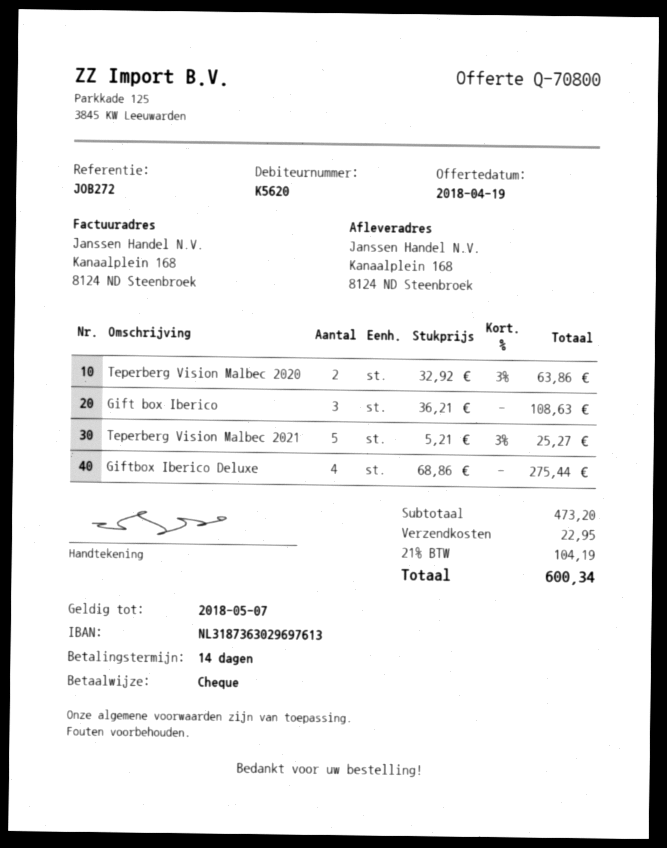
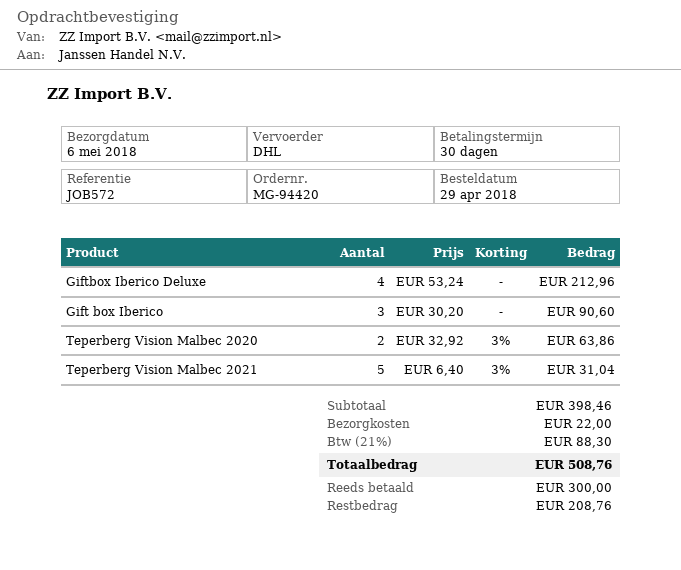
payment terms: 14 days -> 30 days
reference: JOB272 -> JOB572
Gift box Iberico: 3 x 36.21 = 108.63 -> 3 x 30.20 = 90.60
Teperberg Vision Malbec 2021: 5 x 5.21 - 3% = 25.27 -> 5 x 6.40 - 3% = 31.04
Giftbox Iberico Deluxe: 4 x 68.86 = 275.44 -> 4 x 53.24 = 212.96
subtotal: 473.20 -> 398.46
shipping: 22.95 -> 22.00
tax: 21% = 104.19 -> 21% = 88.30
total: 600.34 -> 508.76

